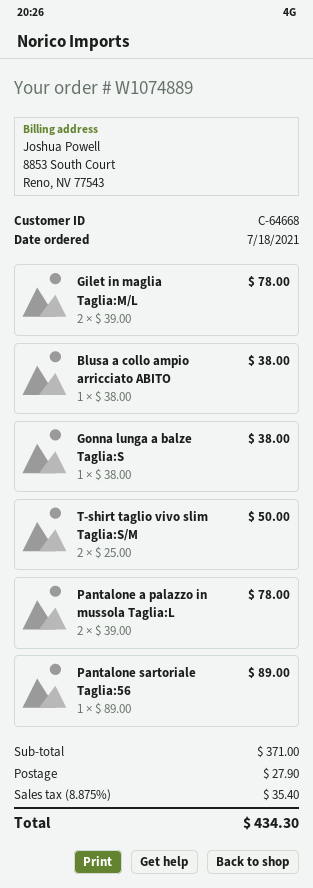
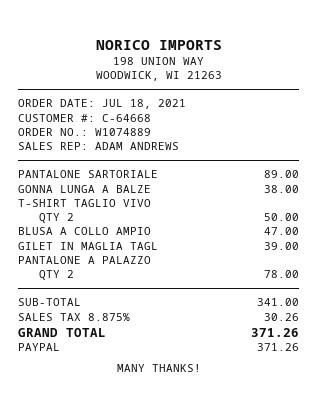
Gilet in maglia Taglia:M/L: 2 for 78.00 -> 1 for 39.00
Blusa a collo ampio arricciato ABITO: 1 for 38.00 -> 1 for 47.00
subtotal: 371.00 -> 341.00
shipping: 27.90 -> none
tax: 8.875% = 35.40 -> 8.875% = 30.26
total: 434.30 -> 371.26

